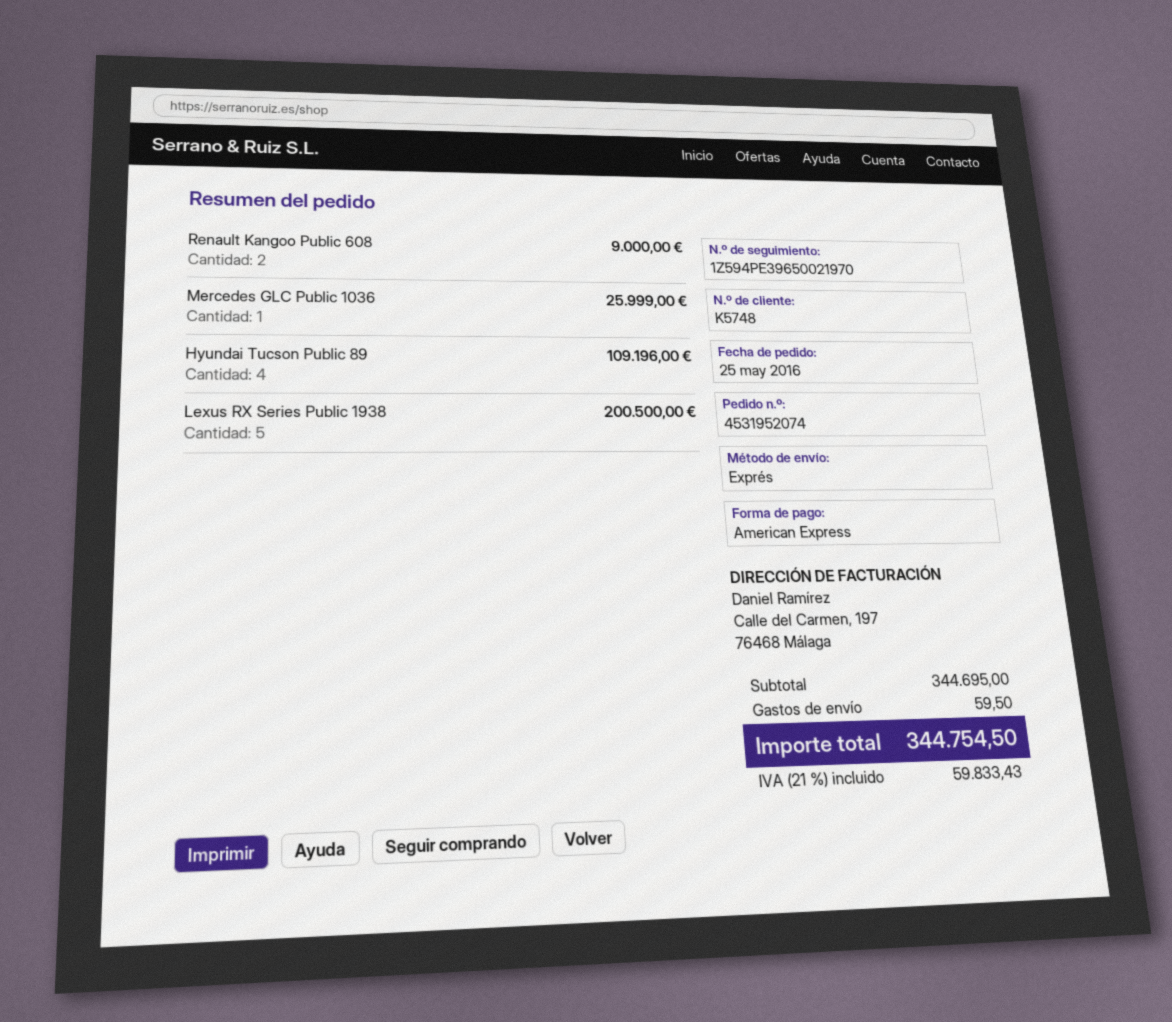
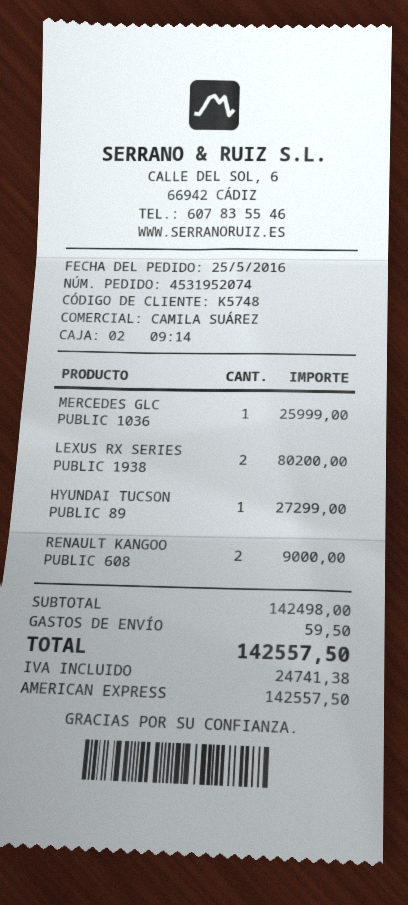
Hyundai Tucson Public 89: 4 for 109196.00 -> 1 for 27299.00
Lexus RX Series Public 1938: 5 for 200500.00 -> 2 for 80200.00
subtotal: 344695.00 -> 142498.00
tax: 59833.43 -> 24741.38
total: 344754.50 -> 142557.50

